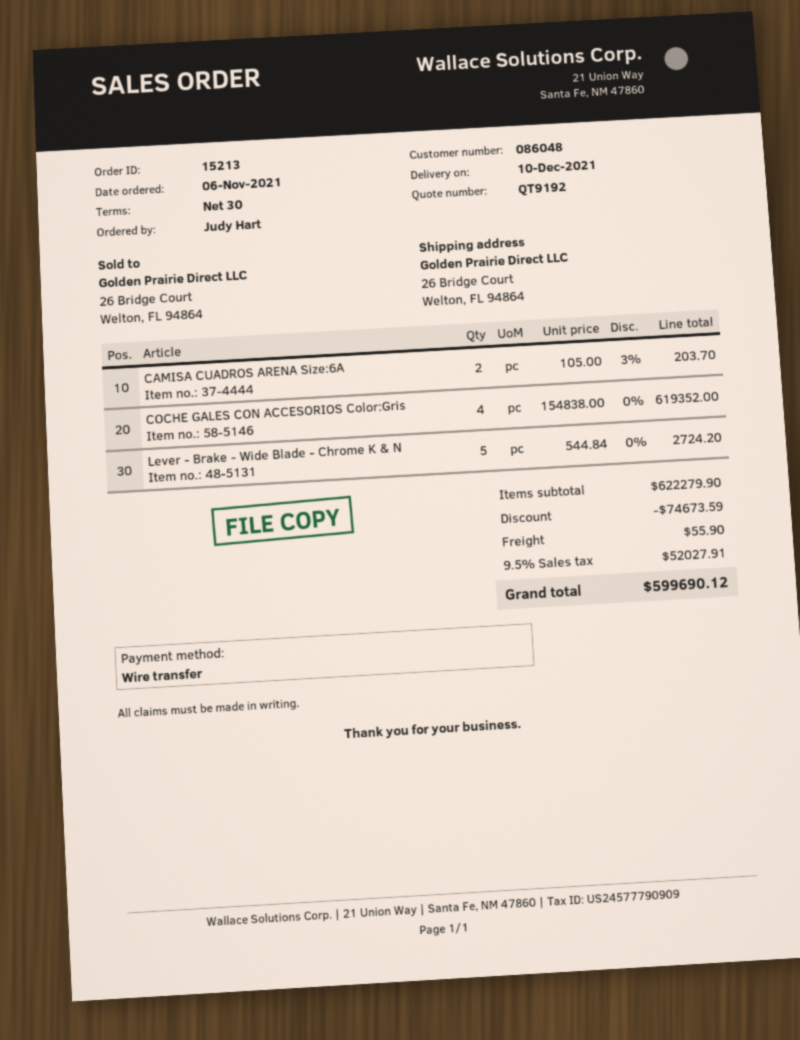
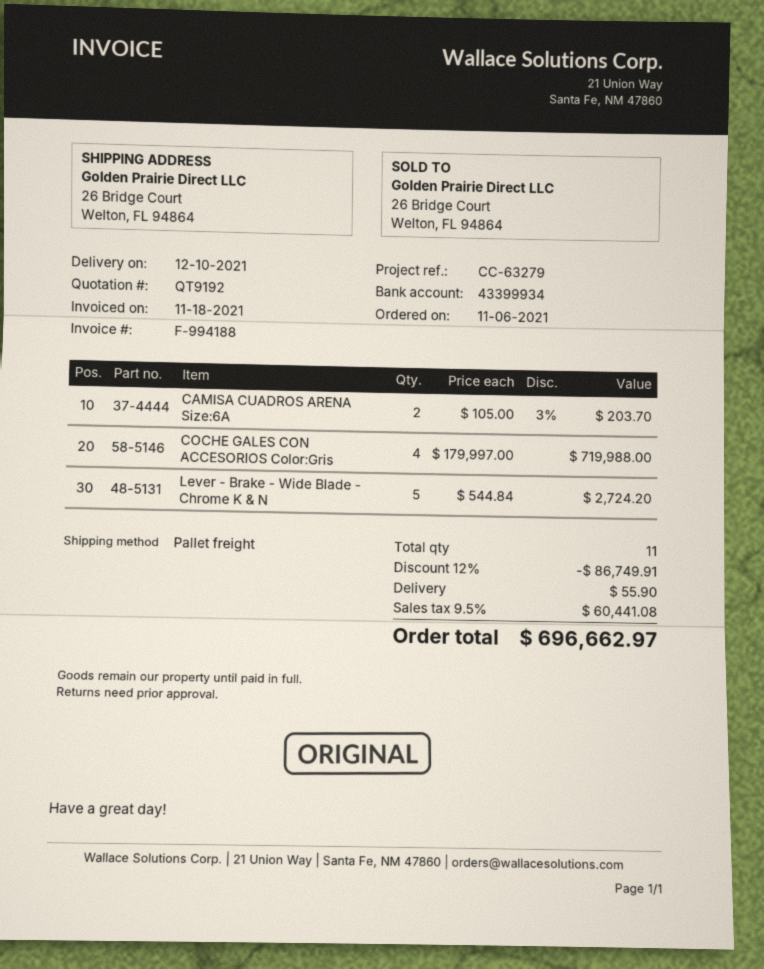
COCHE GALES CON ACCESORIOS Color:Gris: 4 x 154838.00 = 619352.00 -> 4 x 179997.00 = 719988.00
discount: 74673.59 -> 86749.91
tax: 9.5% = 52027.91 -> 9.5% = 60441.08
total: 599690.12 -> 696662.97

